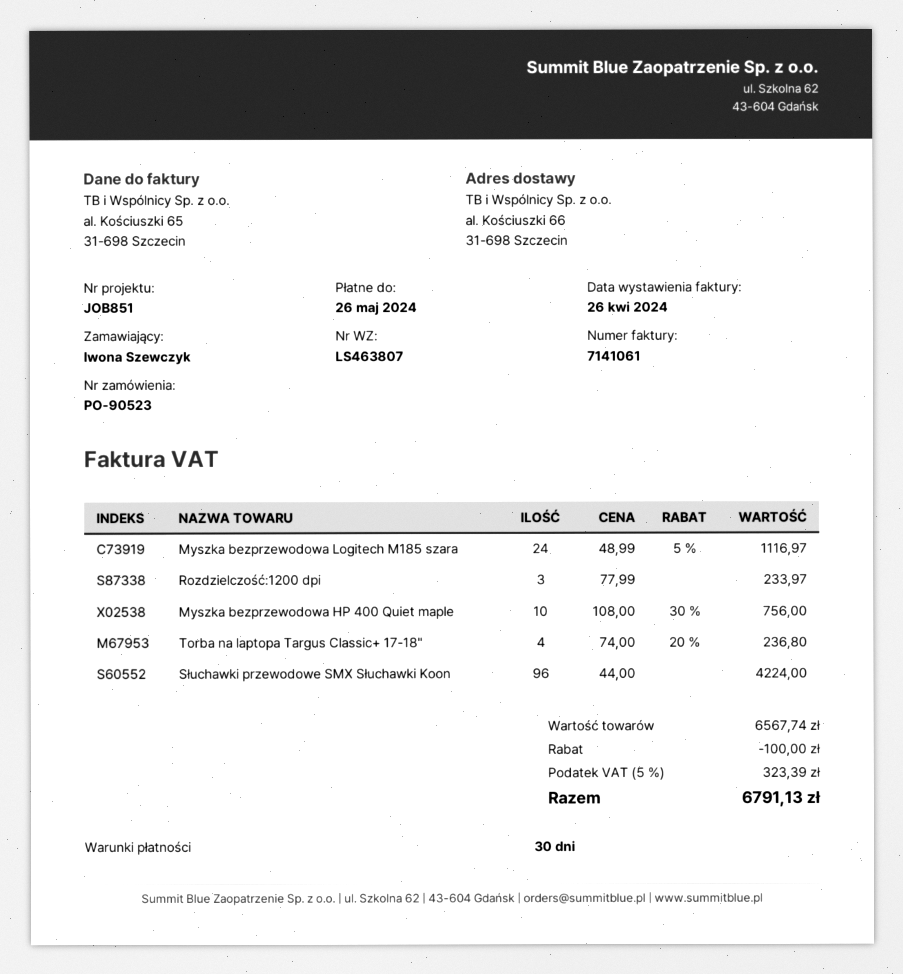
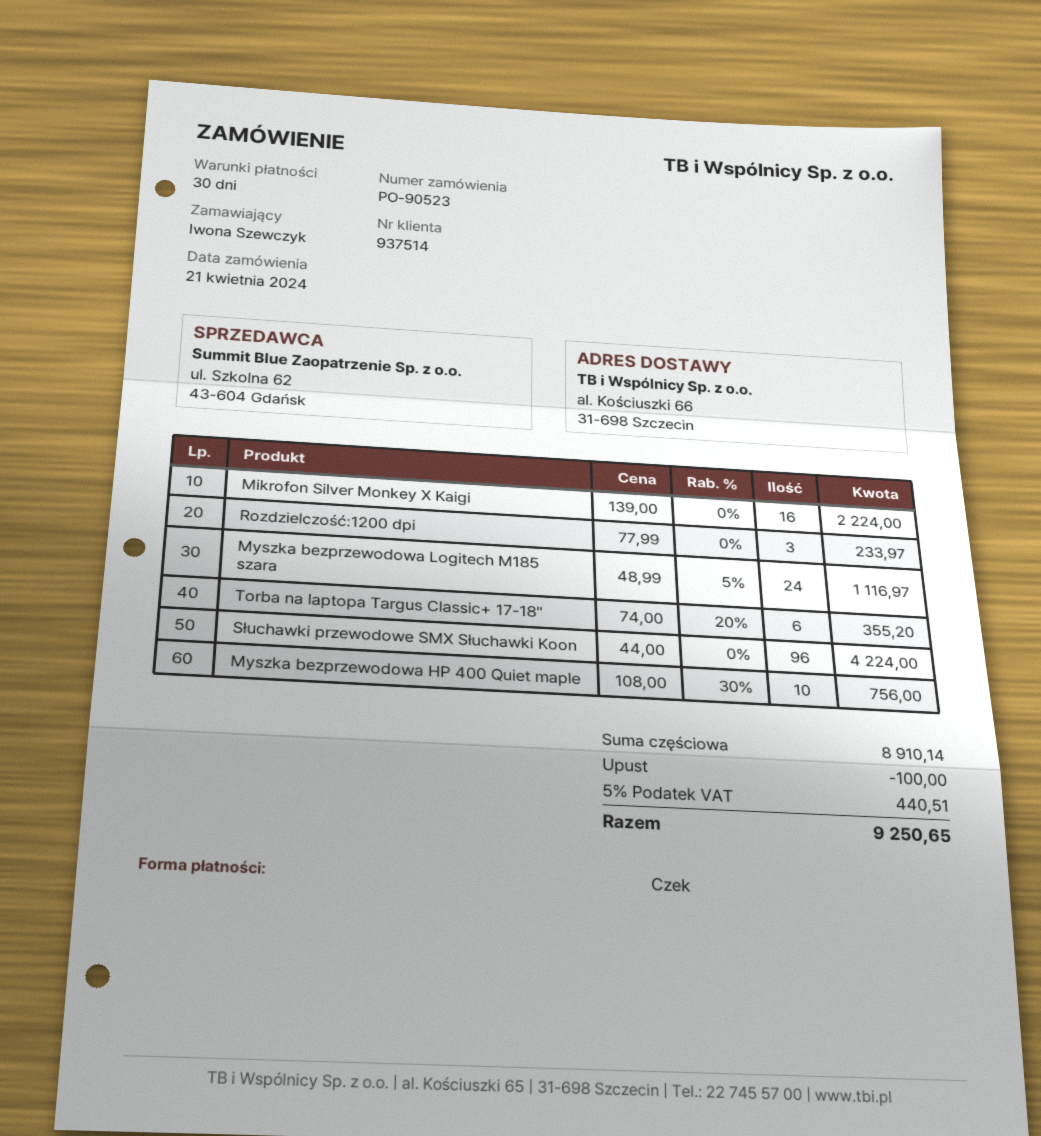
Torba na laptopa Targus Classic+ 17-18": 4 x 74.00 - 20% = 236.80 -> 6 x 74.00 - 20% = 355.20
Mikrofon Silver Monkey X Kaigi: none -> 16 x 139.00 = 2224.00
subtotal: 6567.74 -> 8910.14
tax: 5% = 323.39 -> 5% = 440.51
total: 6791.13 -> 9250.65

